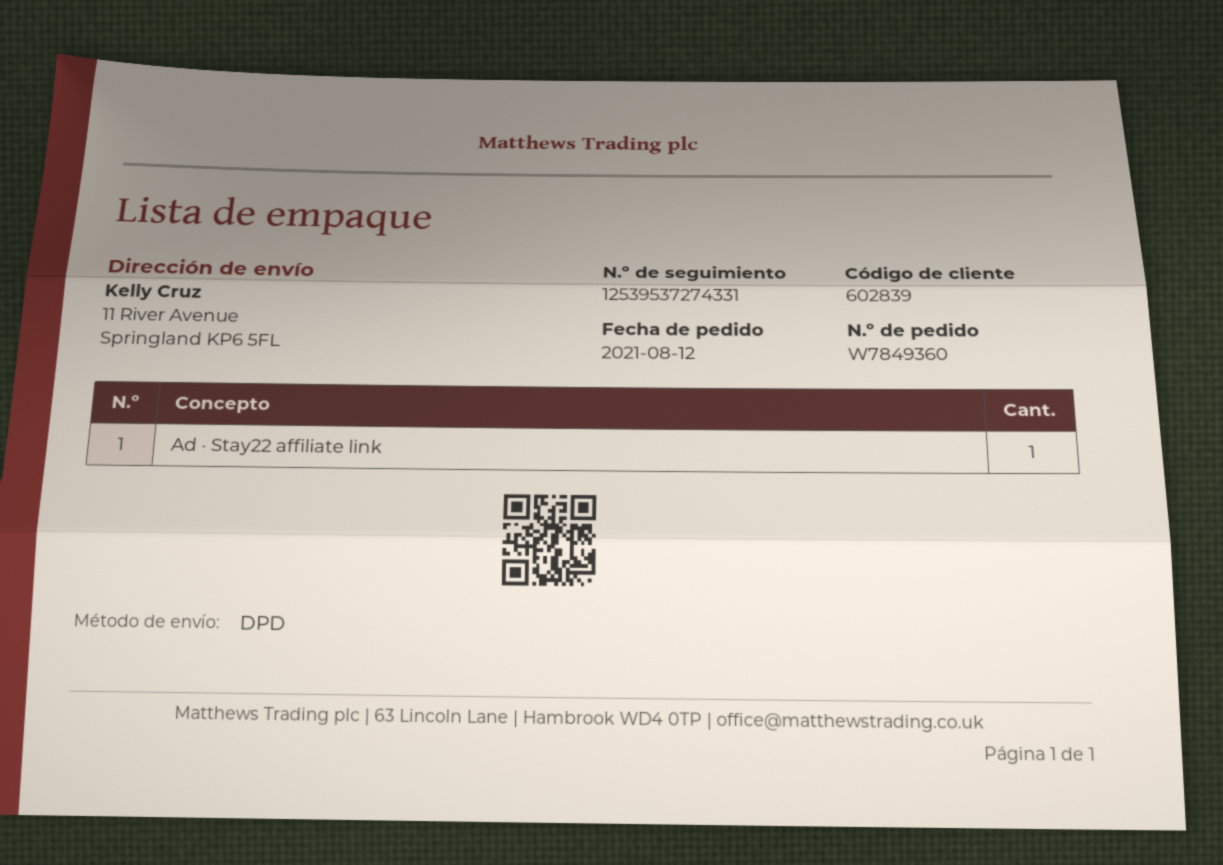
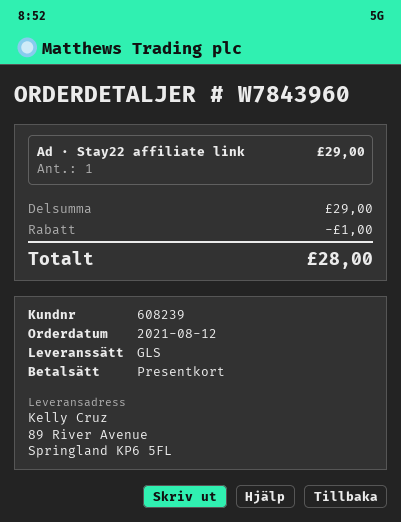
order number: W7849360 -> W7843960
customer number: 602839 -> 608239
shipping method: DPD -> GLS
ship to: 11 River Avenue, Springland KP6 5FL -> 89 River Avenue, Springland KP6 5FL

